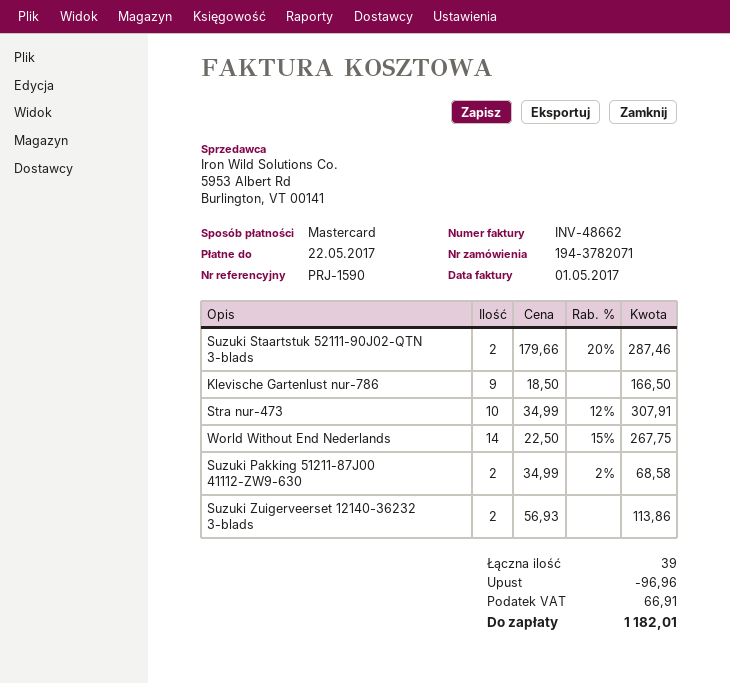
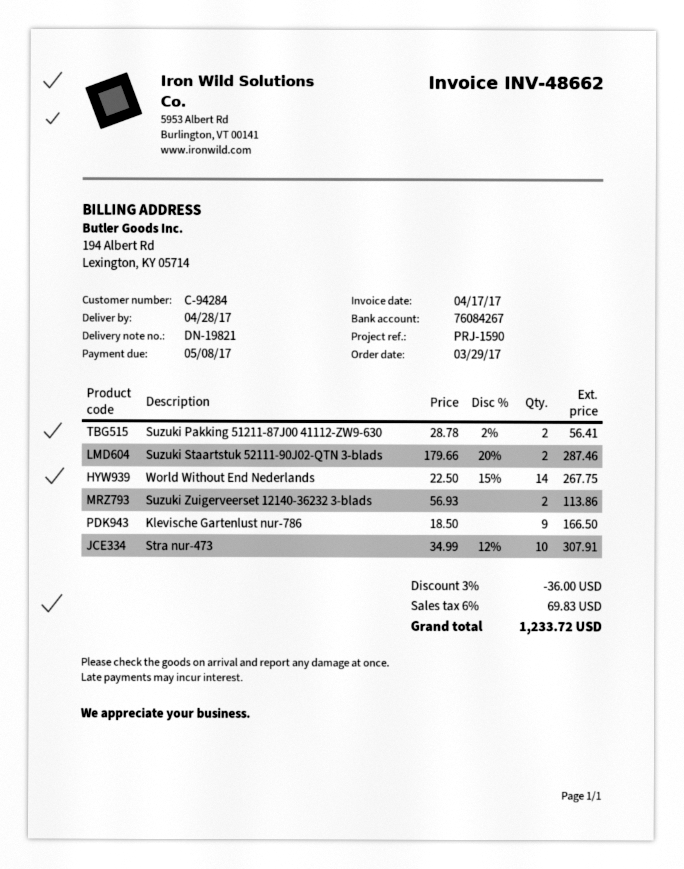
invoice date: 2017-05-01 -> 2017-04-17
due date: 2017-05-22 -> 2017-05-08
Suzuki Pakking 51211-87J00 41112-ZW9-630: 2 x 34.99 - 2% = 68.58 -> 2 x 28.78 - 2% = 56.41
discount: 96.96 -> 36.00
tax: 66.91 -> 69.83
total: 1182.01 -> 1233.72

